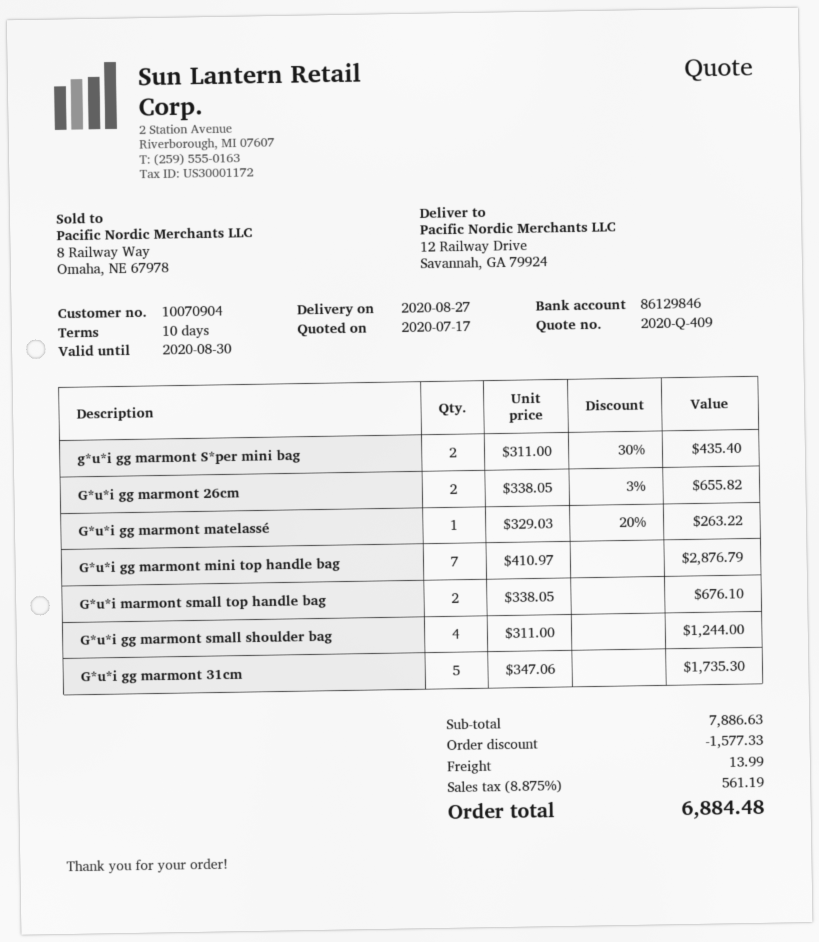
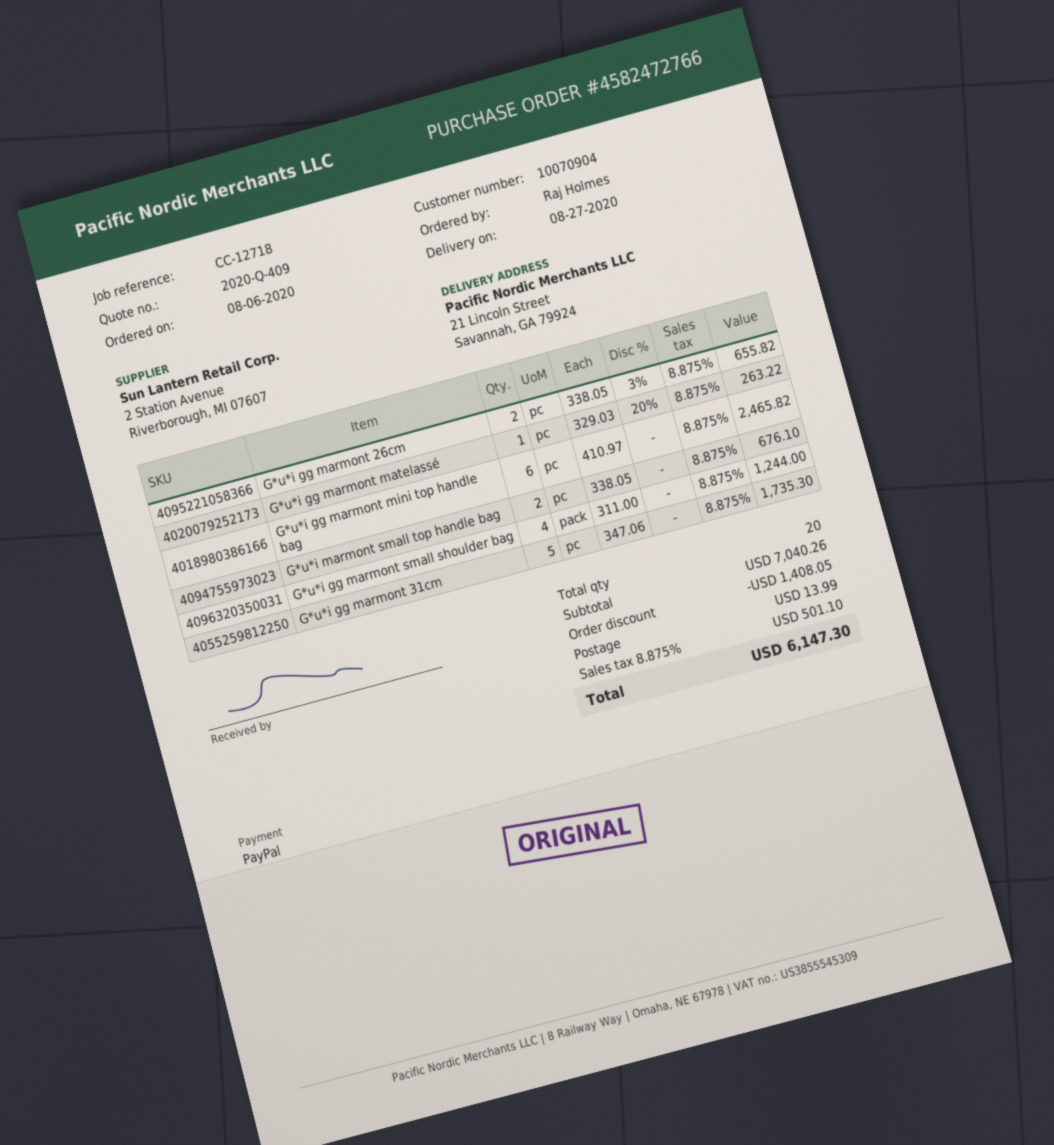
ship to: 12 Railway Drive, Savannah, GA 79924 -> 21 Lincoln Street, Savannah, GA 79924
g*u*i gg marmont S*per mini bag: 2 x 311.00 - 30% = 435.40 -> none
G*u*i gg marmont mini top handle bag: 7 x 410.97 = 2876.79 -> 6 x 410.97 = 2465.82
subtotal: 7886.63 -> 7040.26
discount: 1577.33 -> 1408.05
tax: 8.875% = 561.19 -> 8.875% = 501.10
total: 6884.48 -> 6147.30

